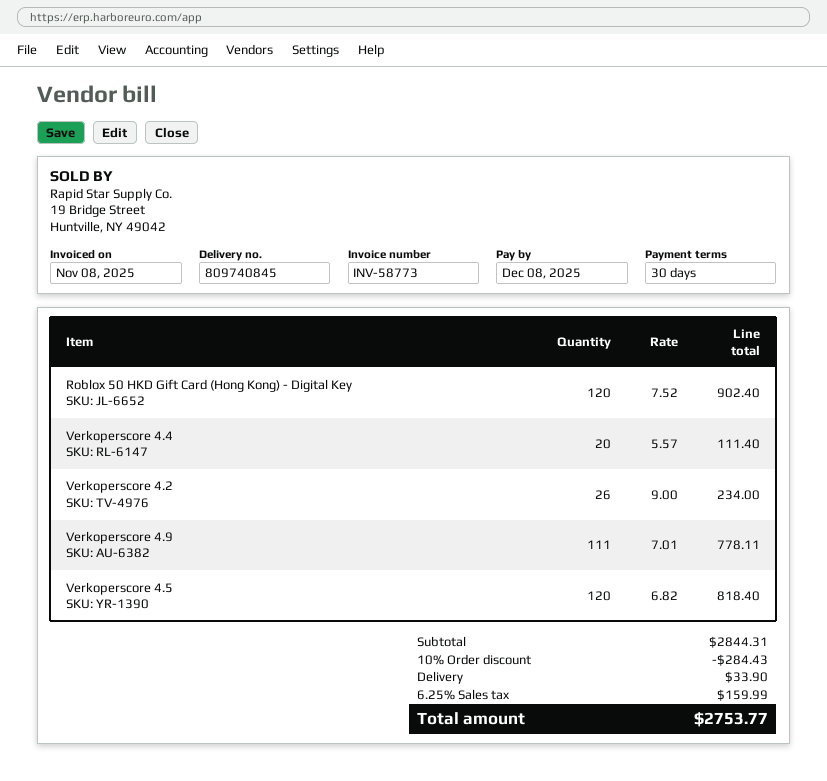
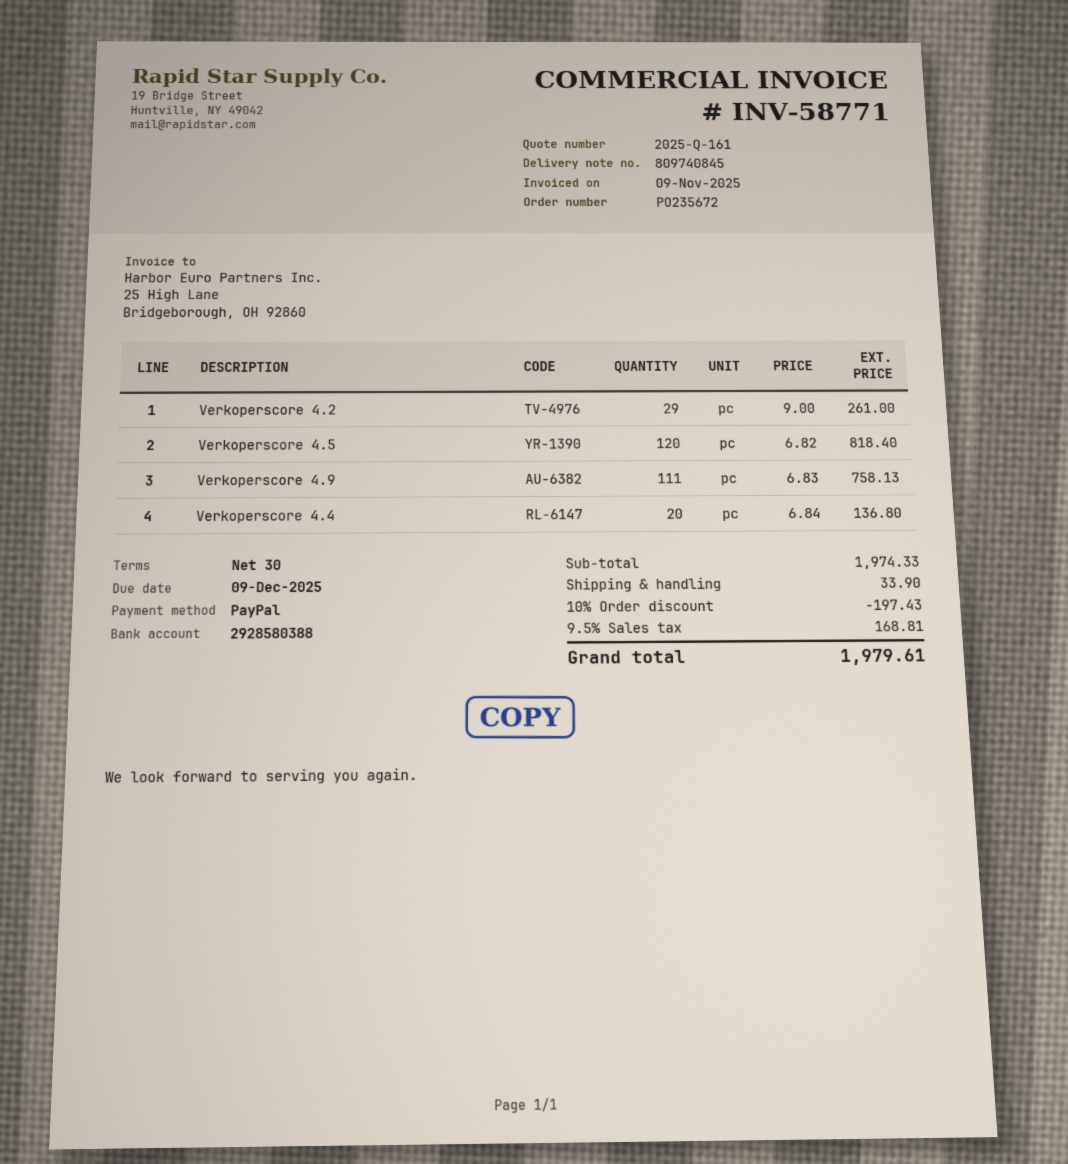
invoice number: INV-58773 -> INV-58771
invoice date: 2025-11-08 -> 2025-11-09
due date: 2025-12-08 -> 2025-12-09
Roblox 50 HKD Gift Card (Hong Kong) - Digital Key: 120 x 7.52 = 902.40 -> none
Verkoperscore 4.4: 20 x 5.57 = 111.40 -> 20 x 6.84 = 136.80
Verkoperscore 4.2: 26 x 9.00 = 234.00 -> 29 x 9.00 = 261.00
Verkoperscore 4.9: 111 x 7.01 = 778.11 -> 111 x 6.83 = 758.13
subtotal: 2844.31 -> 1974.33
discount: 10% = 284.43 -> 10% = 197.43
tax: 6.25% = 159.99 -> 9.5% = 168.81
total: 2753.77 -> 1979.61

